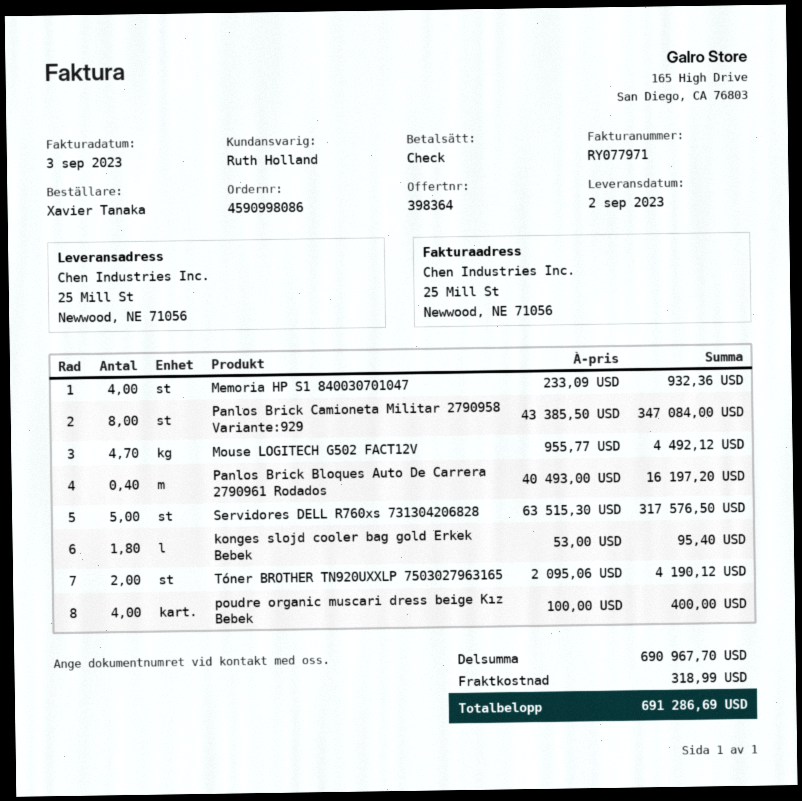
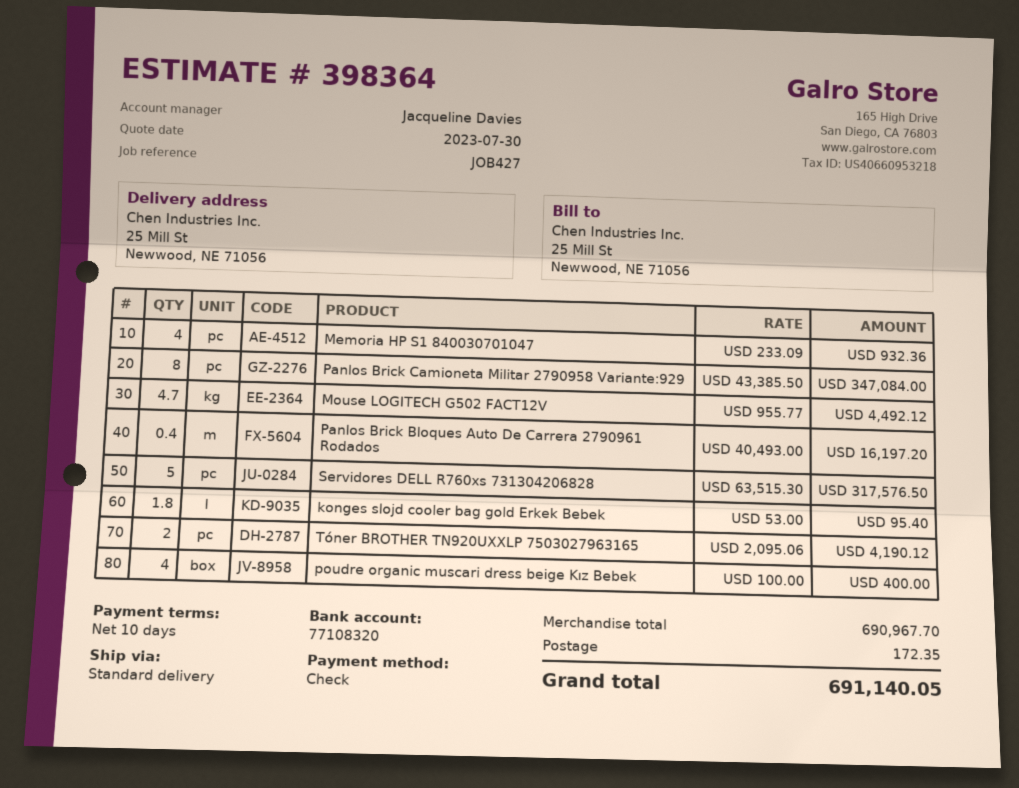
sales rep: Ruth Holland -> Jacqueline Davies
shipping: 318.99 -> 172.35
total: 691286.69 -> 691140.05

